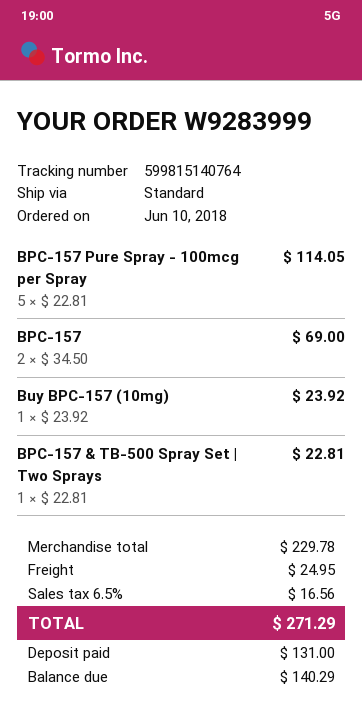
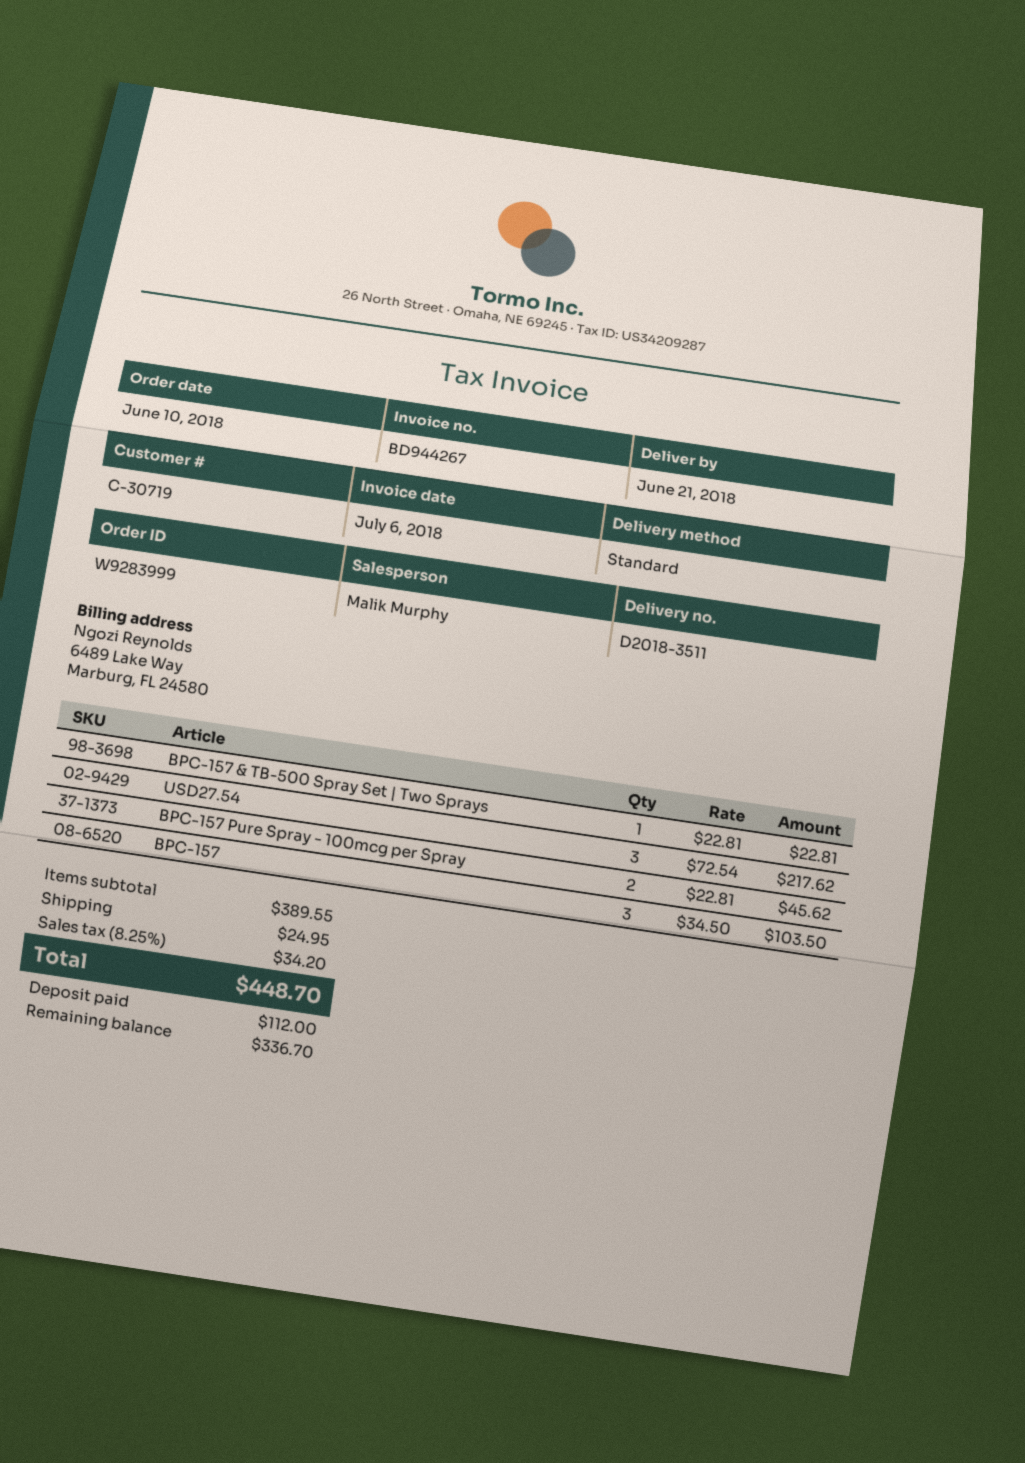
BPC-157 Pure Spray - 100mcg per Spray: 5 x 22.81 = 114.05 -> 2 x 22.81 = 45.62
BPC-157: 2 x 34.50 = 69.00 -> 3 x 34.50 = 103.50
Buy BPC-157 (10mg): 1 x 23.92 = 23.92 -> none
USD27.54: none -> 3 x 72.54 = 217.62
subtotal: 229.78 -> 389.55
tax: 6.5% = 16.56 -> 8.25% = 34.20
total: 271.29 -> 448.70
deposit: 131.00 -> 112.00
balance: 140.29 -> 336.70

